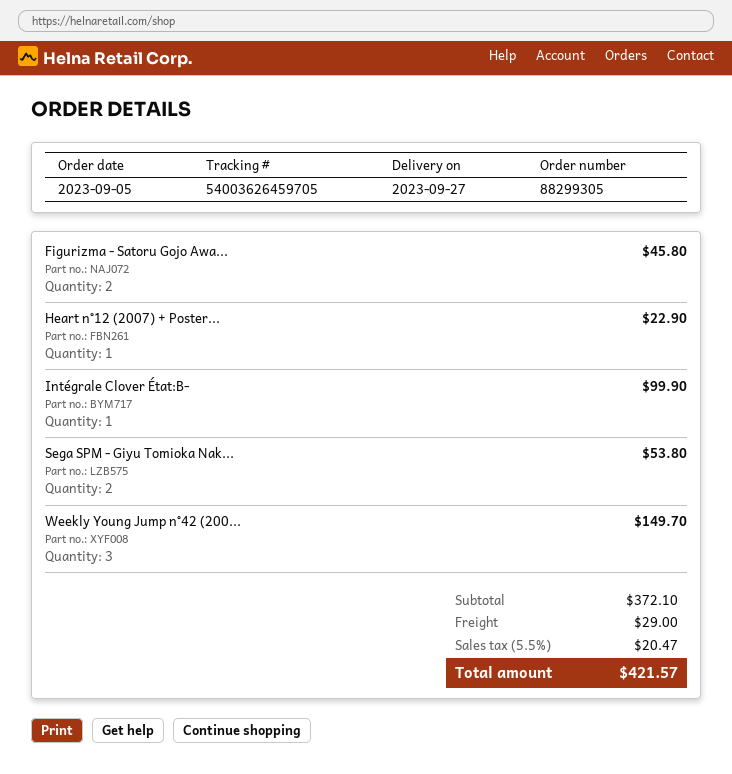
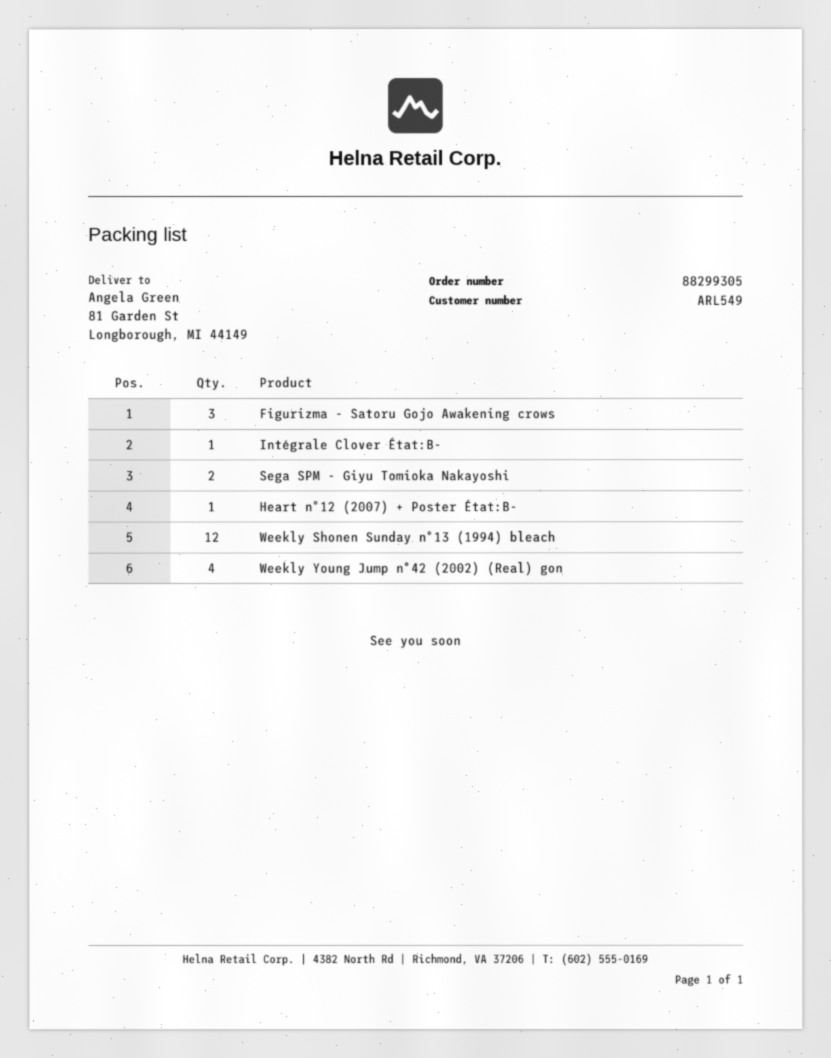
Figurizma - Satoru Gojo Awa...: 2 -> 3
Weekly Young Jump n°42 (200...: 3 -> 4
Weekly Shonen Sunday n°13 (1994) bleach: none -> 12

